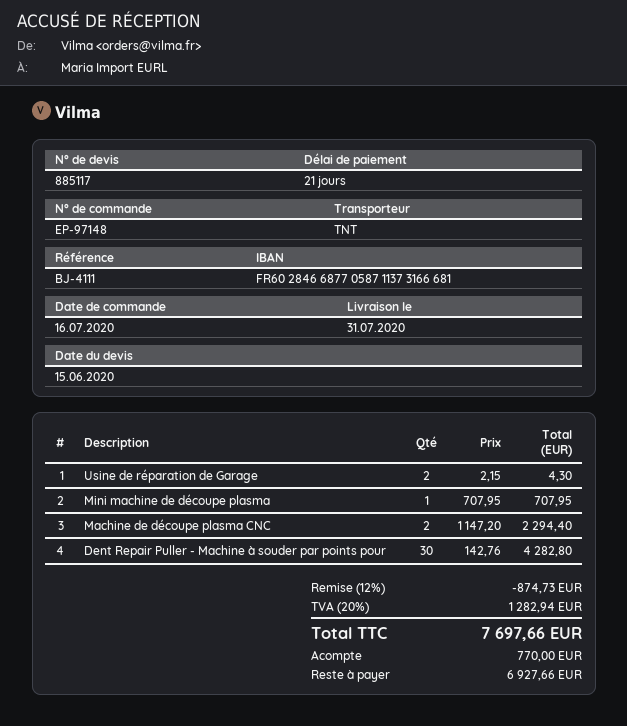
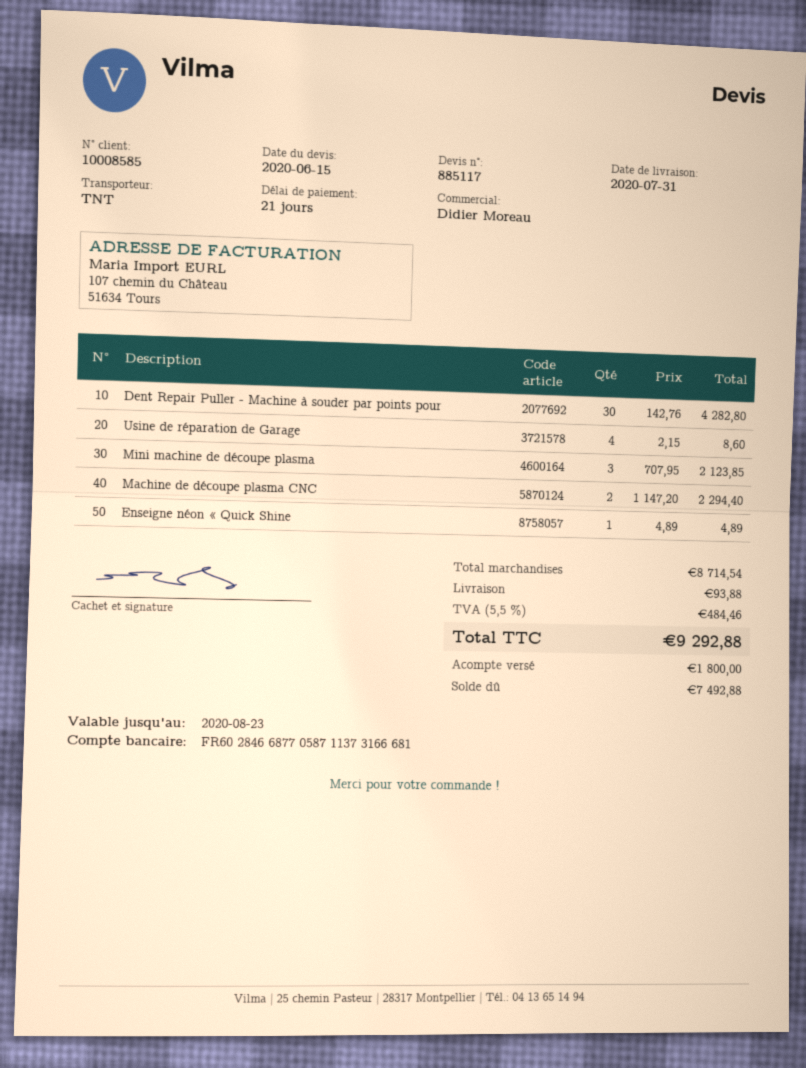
Usine de réparation de Garage: 2 x 2.15 = 4.30 -> 4 x 2.15 = 8.60
Mini machine de découpe plasma: 1 x 707.95 = 707.95 -> 3 x 707.95 = 2123.85
Enseigne néon « Quick Shine: none -> 1 x 4.89 = 4.89
discount: 12% = 874.73 -> none
shipping: none -> 93.88
tax: 20% = 1282.94 -> 5.5% = 484.46
total: 7697.66 -> 9292.88
deposit: 770.00 -> 1800.00
balance: 6927.66 -> 7492.88

